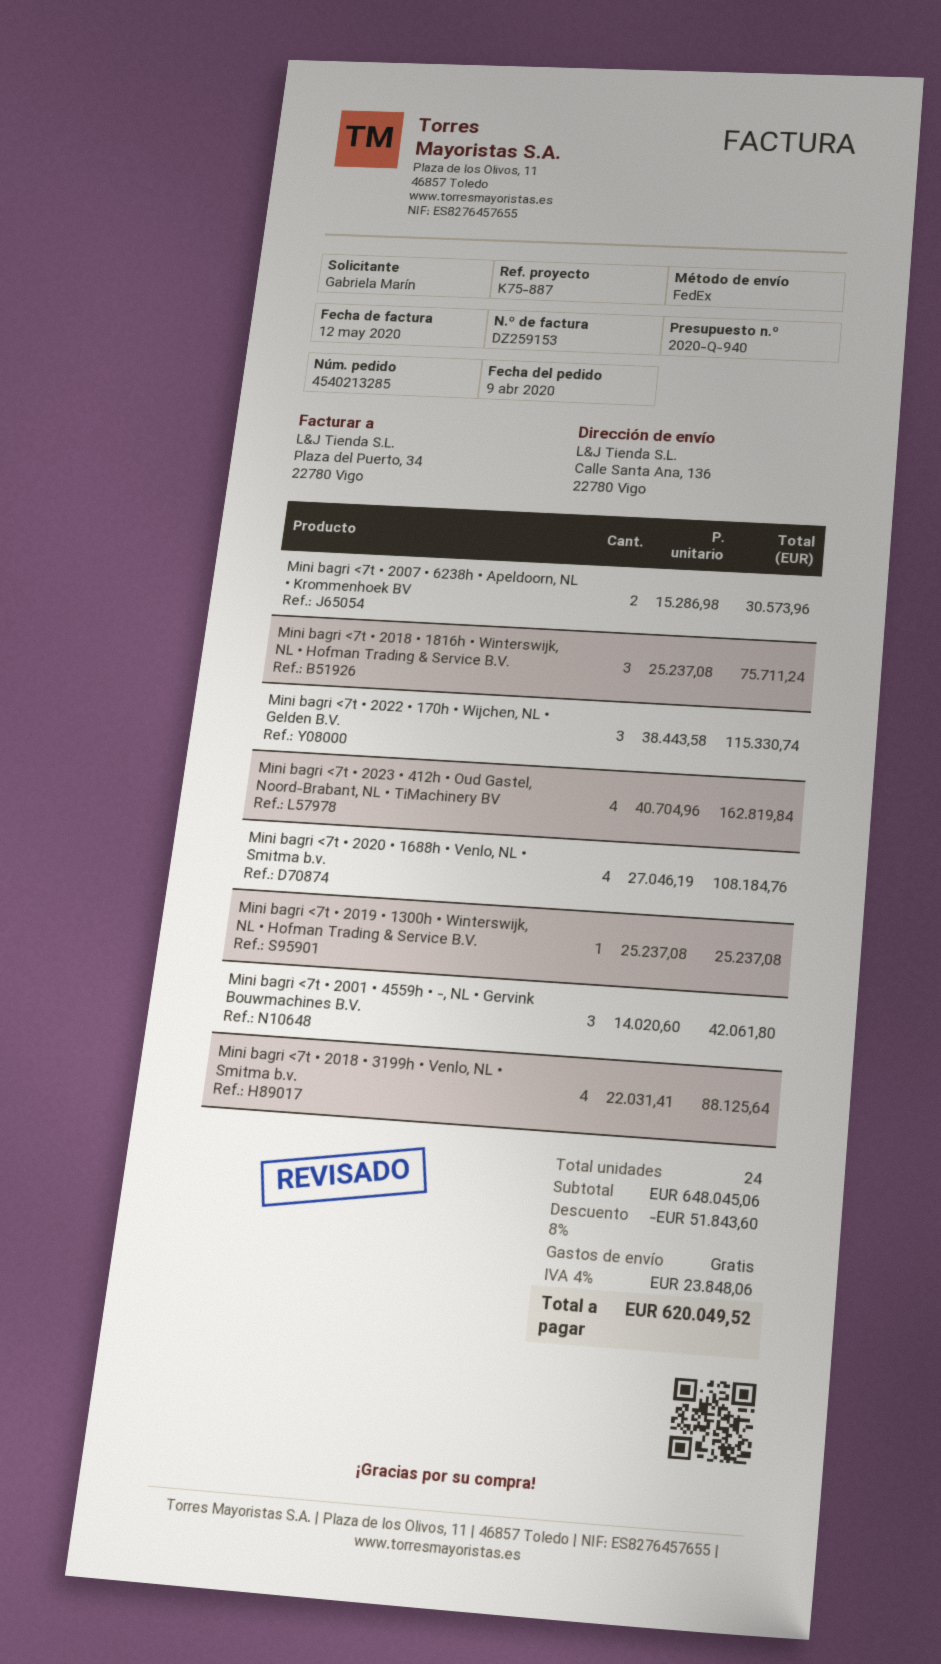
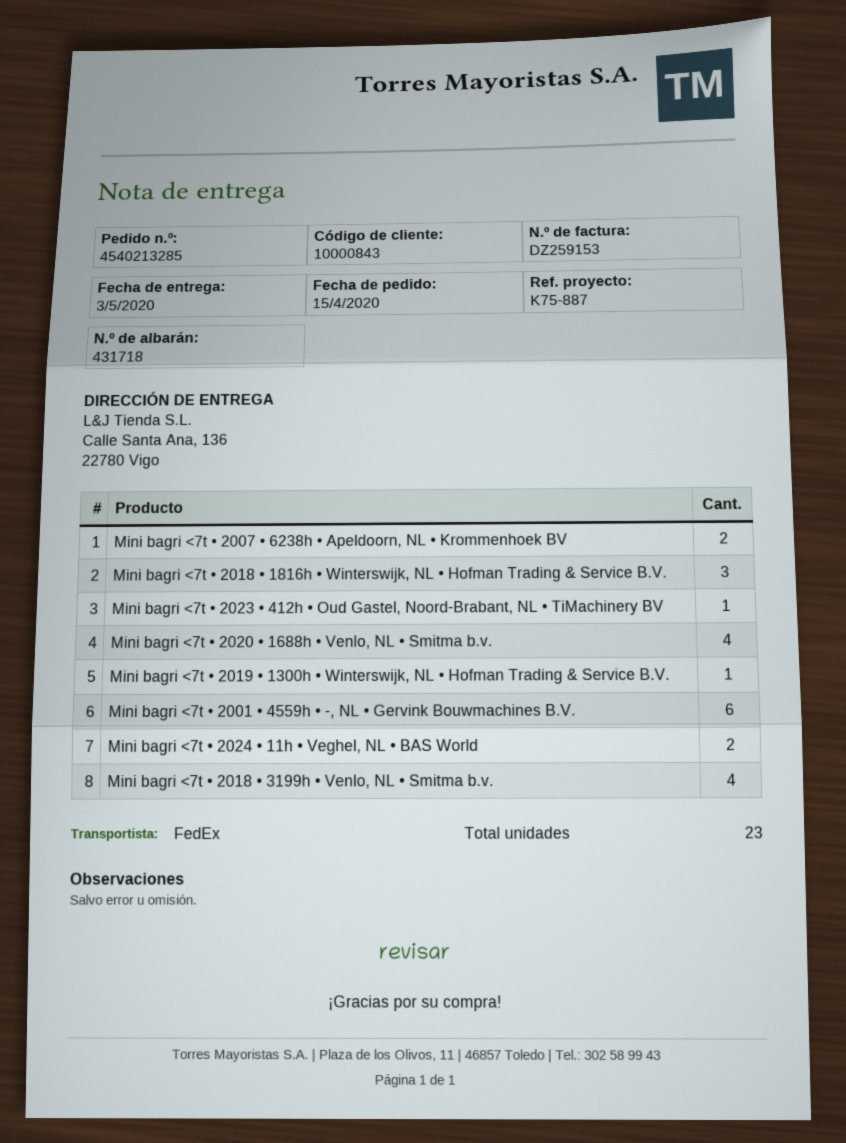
order date: 2020-04-09 -> 2020-04-15
Mini bagri <7t • 2022 • 170h • Wijchen, NL • Gelden B.V.: 3 -> none
Mini bagri <7t • 2023 • 412h • Oud Gastel, Noord-Brabant, NL • TiMachinery BV: 4 -> 1
Mini bagri <7t • 2001 • 4559h • -, NL • Gervink Bouwmachines B.V.: 3 -> 6
Mini bagri <7t • 2024 • 11h • Veghel, NL • BAS World: none -> 2
total quantity: 24 -> 23

